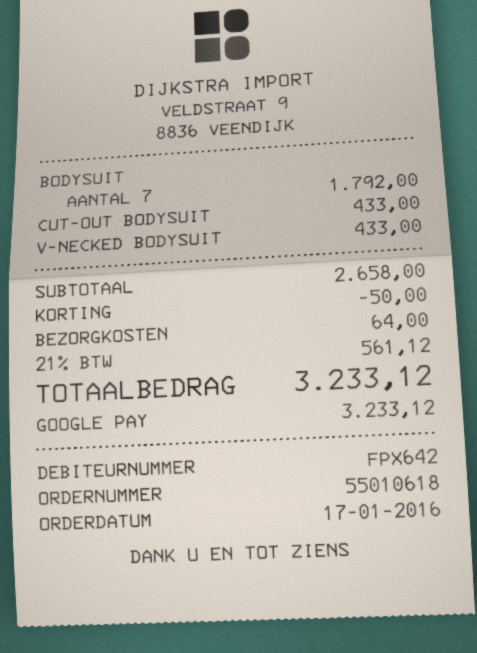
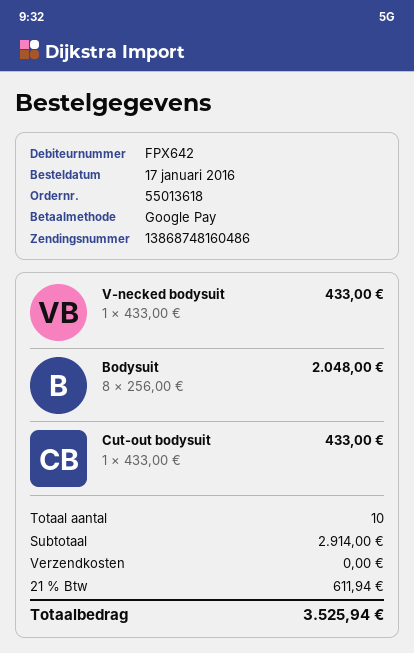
order number: 55010618 -> 55013618
BODYSUIT: 7 for 1792.00 -> 8 for 2048.00
subtotal: 2658.00 -> 2914.00
discount: 50.00 -> none
shipping: 64.00 -> 0.00
tax: 21% = 561.12 -> 21% = 611.94
total: 3233.12 -> 3525.94

